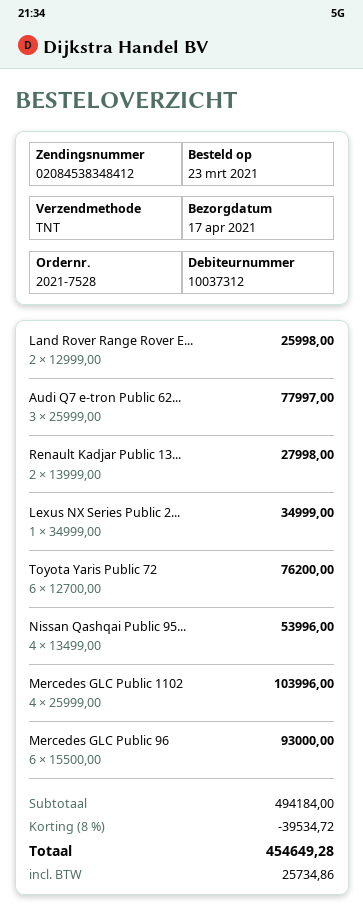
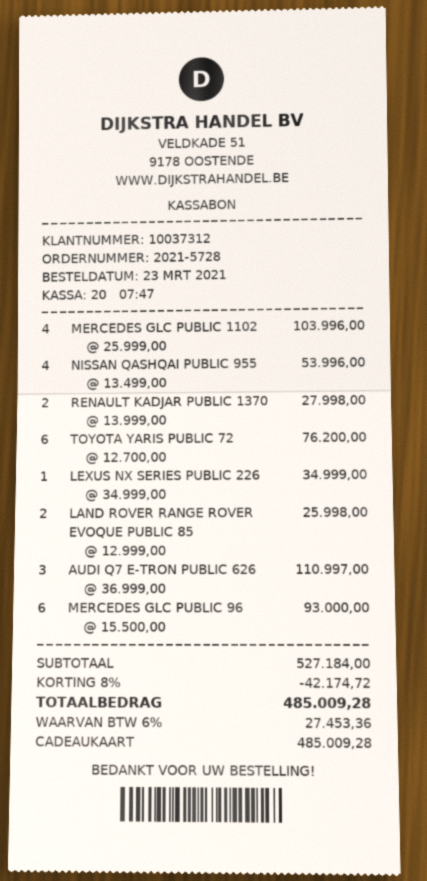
order number: 2021-7528 -> 2021-5728
Audi Q7 e-tron Public 62...: 3 x 25999.00 = 77997.00 -> 3 x 36999.00 = 110997.00
subtotal: 494184.00 -> 527184.00
discount: 8% = 39534.72 -> 8% = 42174.72
tax: 25734.86 -> 27453.36
total: 454649.28 -> 485009.28

